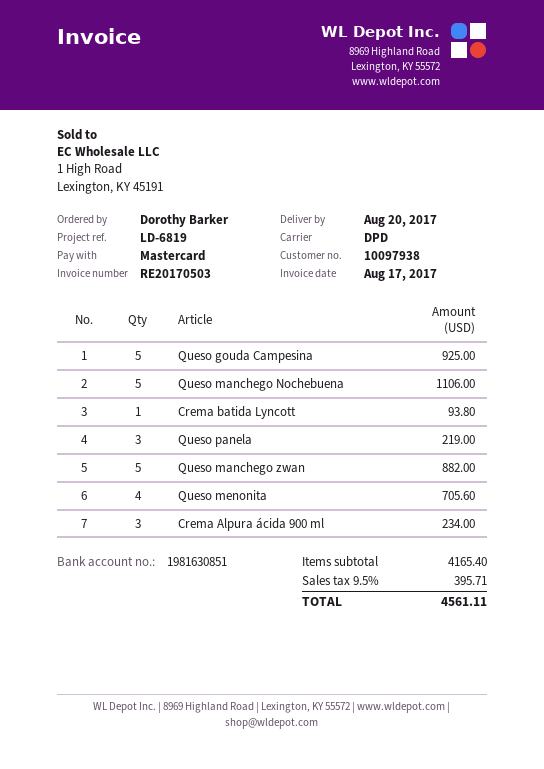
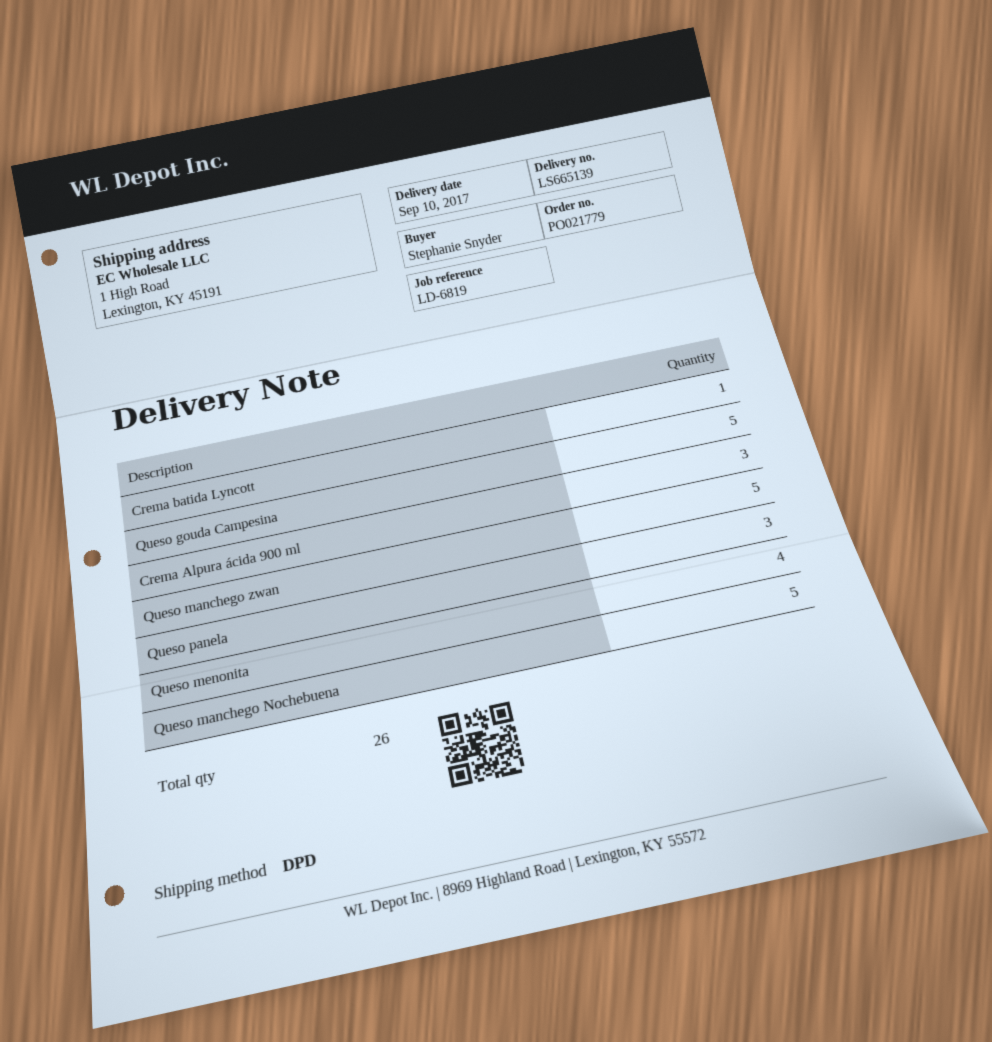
delivery date: 2017-08-20 -> 2017-09-10
ordered by: Dorothy Barker -> Stephanie Snyder

